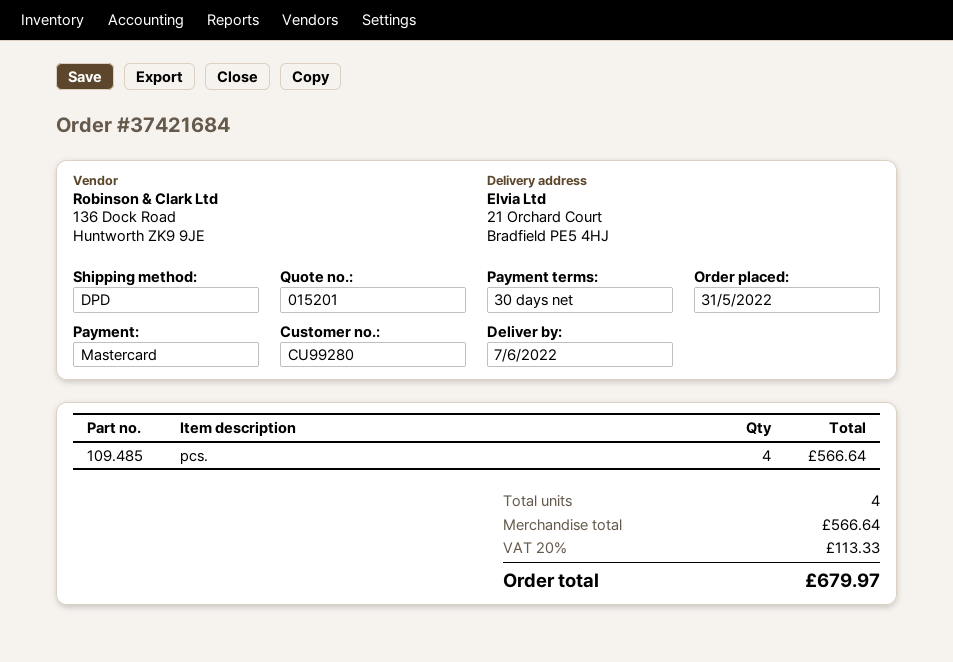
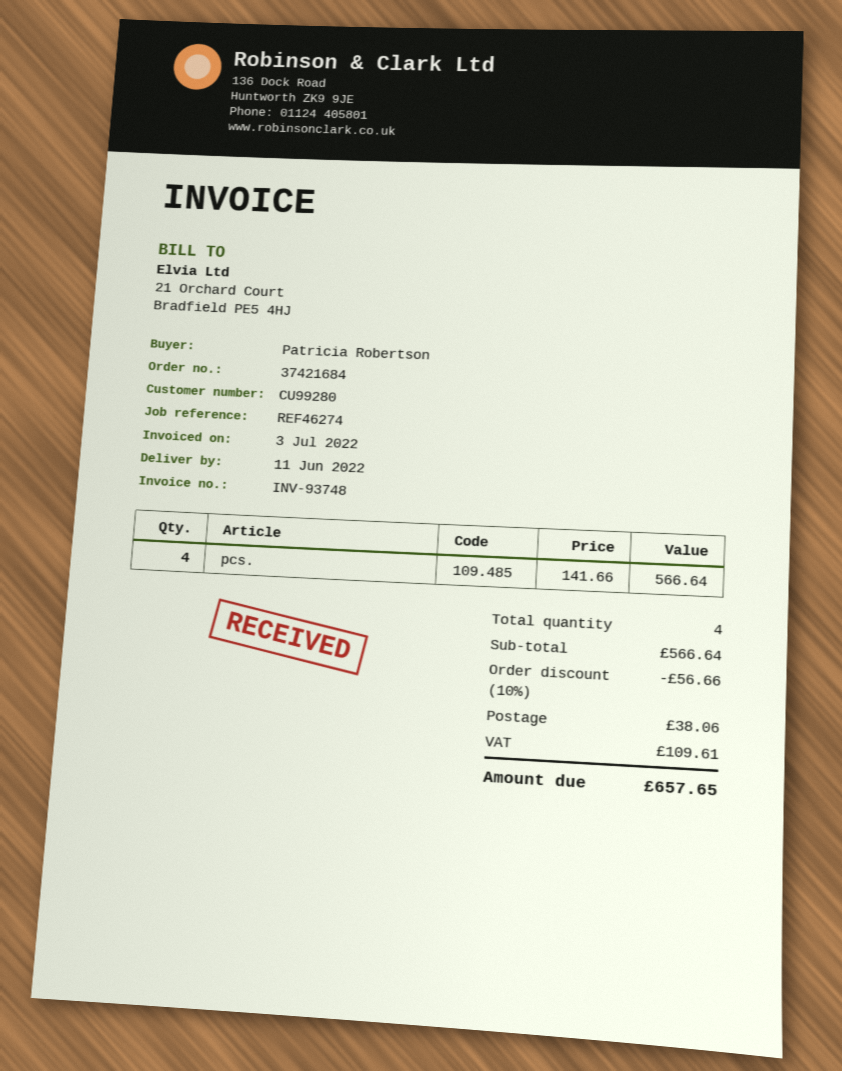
delivery date: 2022-06-07 -> 2022-06-11
discount: none -> 10% = 56.66
shipping: none -> 38.06
tax: 113.33 -> 109.61
total: 679.97 -> 657.65

